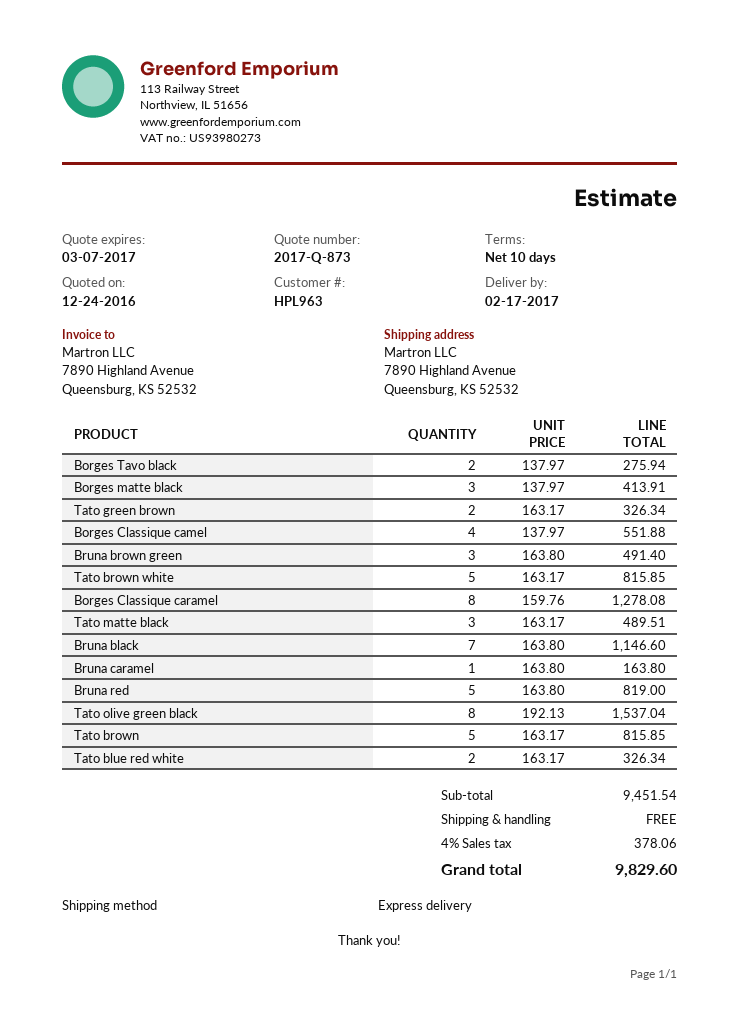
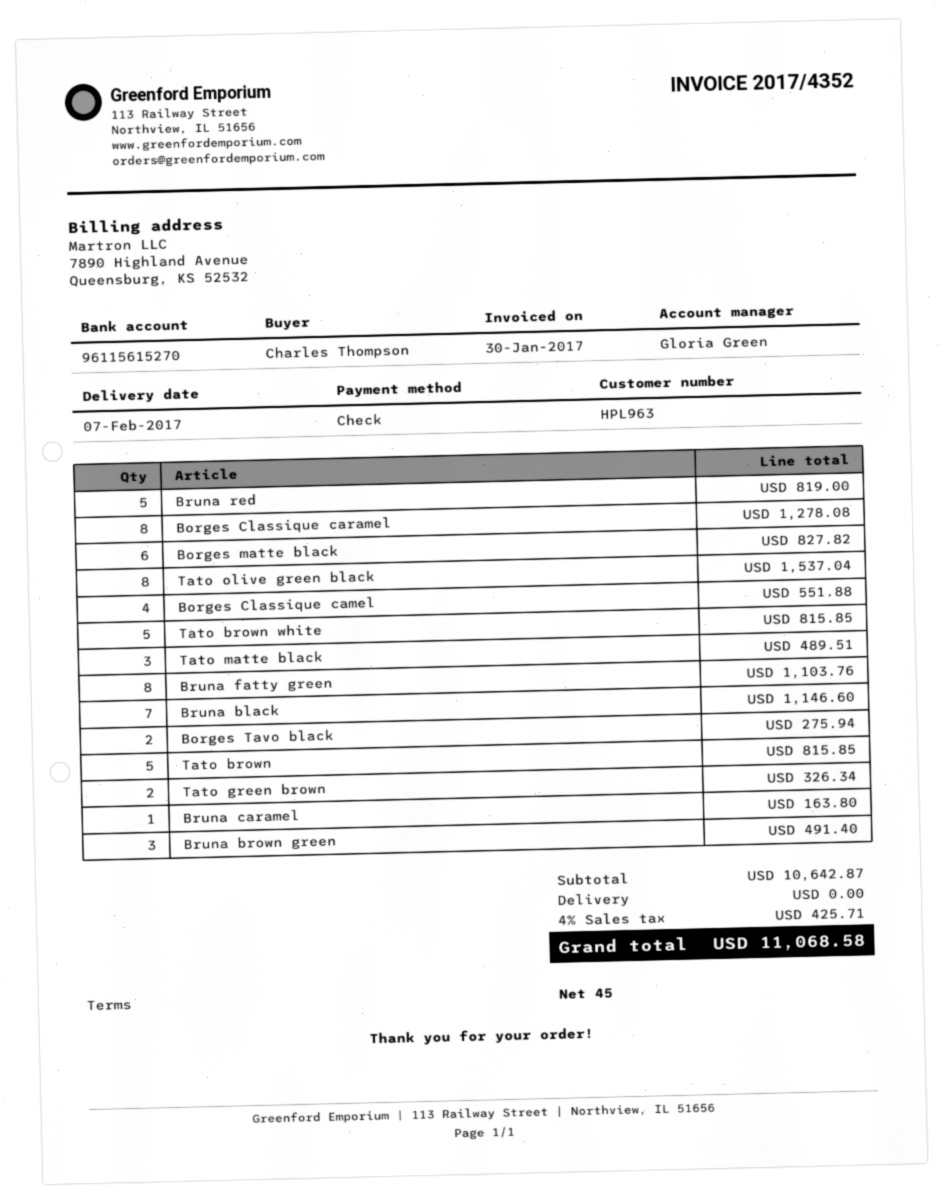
delivery date: 2017-02-17 -> 2017-02-07
payment terms: 10 days -> 45 days
Borges matte black: 3 for 413.91 -> 6 for 827.82
Tato blue red white: 2 for 326.34 -> none
Bruna fatty green: none -> 8 for 1103.76
subtotal: 9451.54 -> 10642.87
tax: 4% = 378.06 -> 4% = 425.71
total: 9829.60 -> 11068.58

